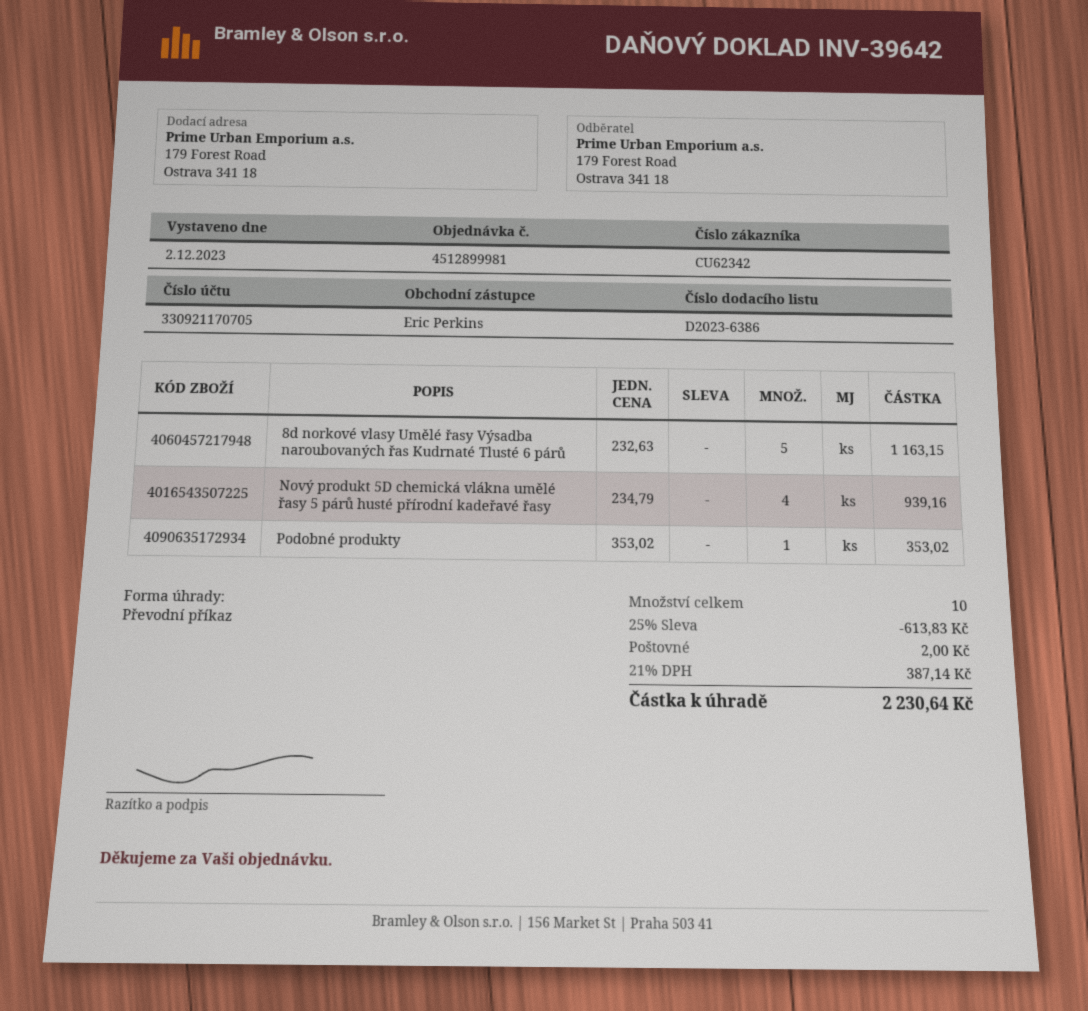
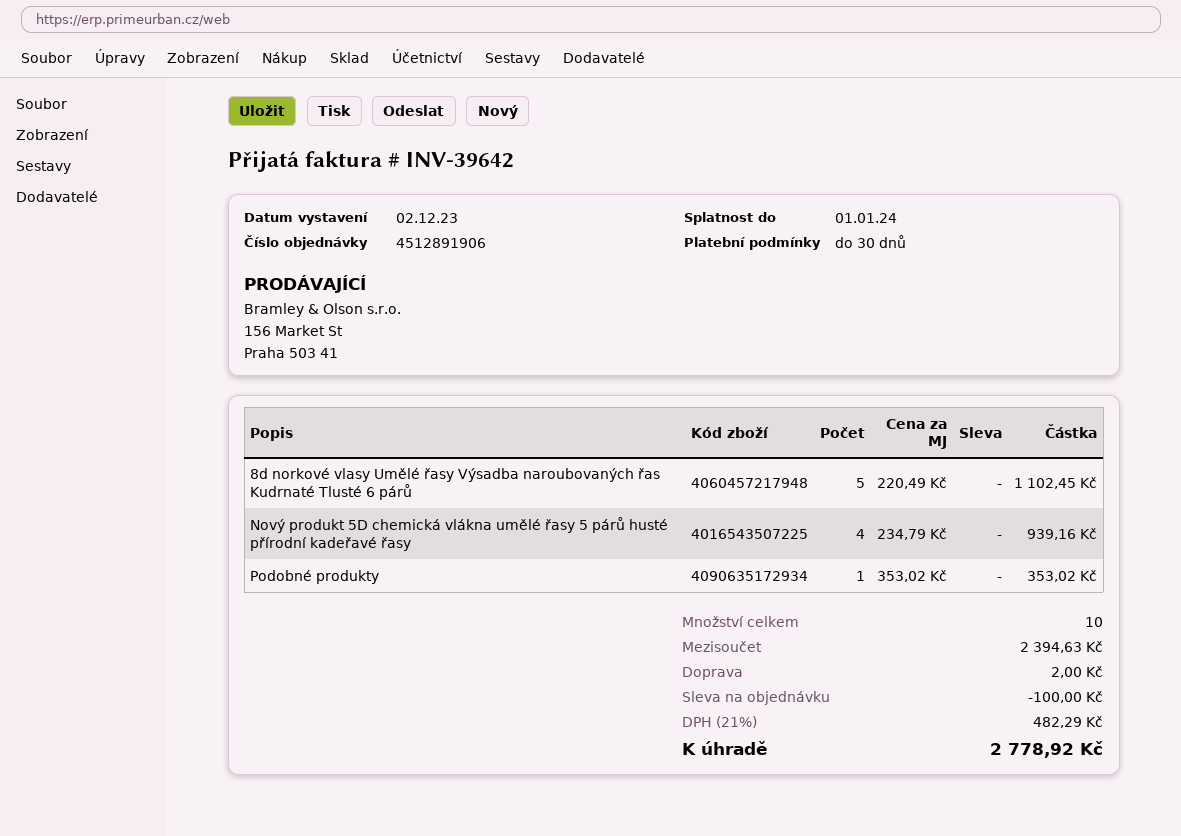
order number: 4512899981 -> 4512891906
8d norkové vlasy Umělé řasy Výsadba naroubovaných řas Kudrnaté Tlusté 6 párů: 5 x 232.63 = 1163.15 -> 5 x 220.49 = 1102.45
discount: 613.83 -> 100.00
tax: 21% = 387.14 -> 21% = 482.29
total: 2230.64 -> 2778.92

